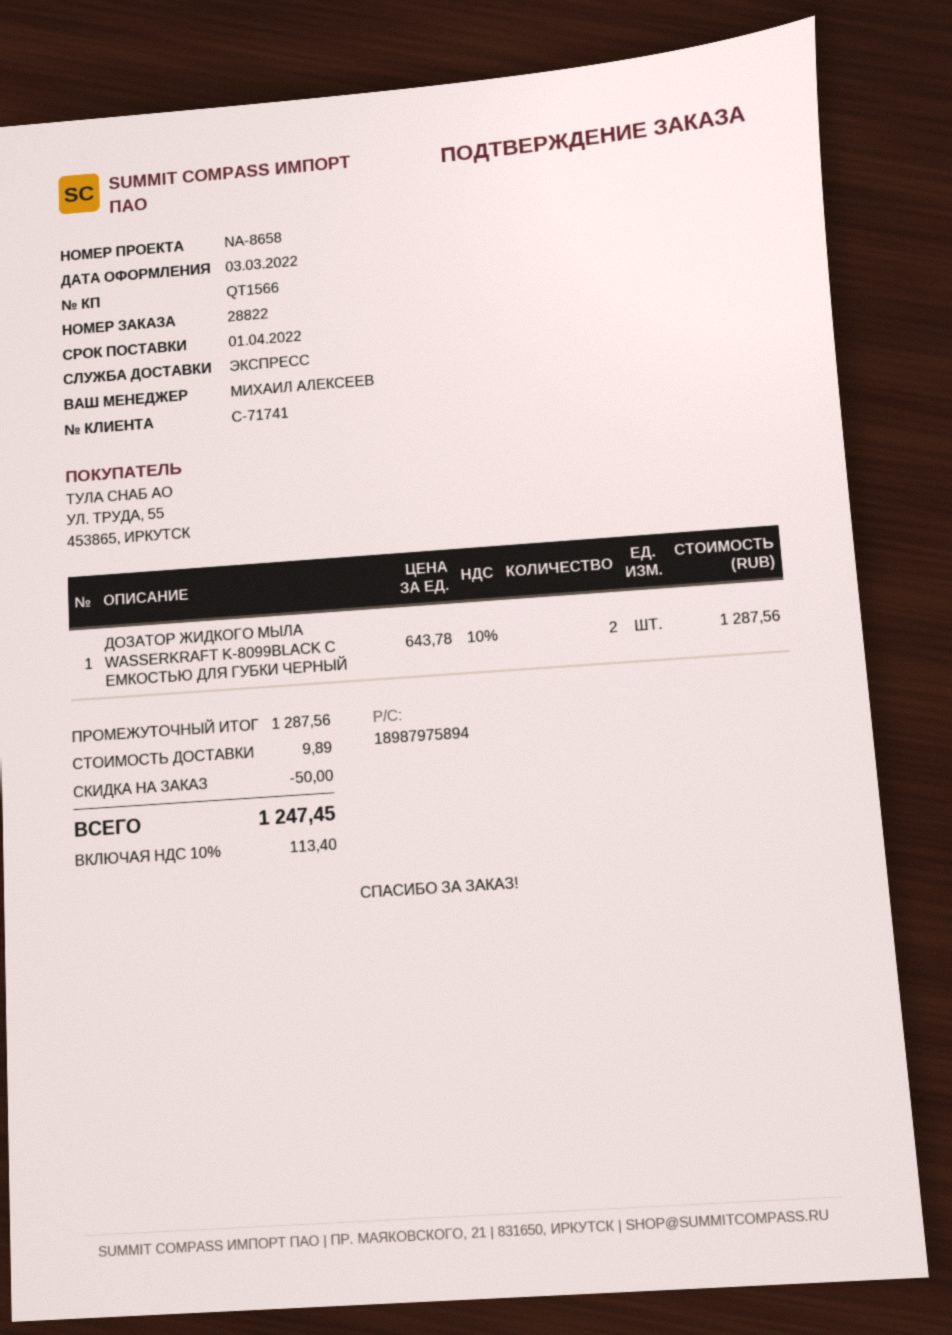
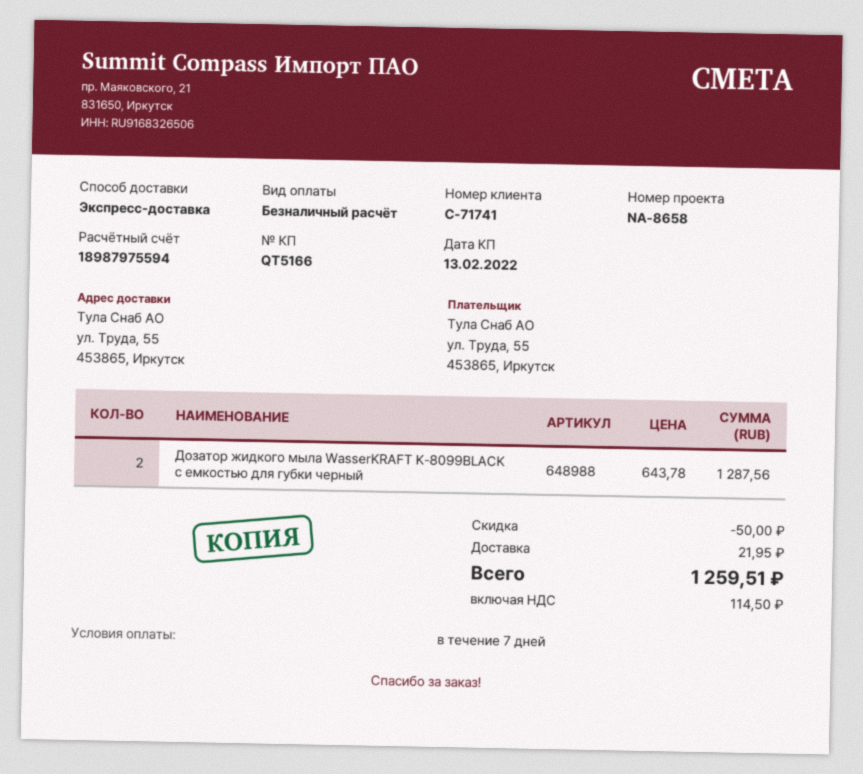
quote number: QT1566 -> QT5166
bank account: 18987975894 -> 18987975594
shipping: 9.89 -> 21.95
tax: 113.40 -> 114.50
total: 1247.45 -> 1259.51

